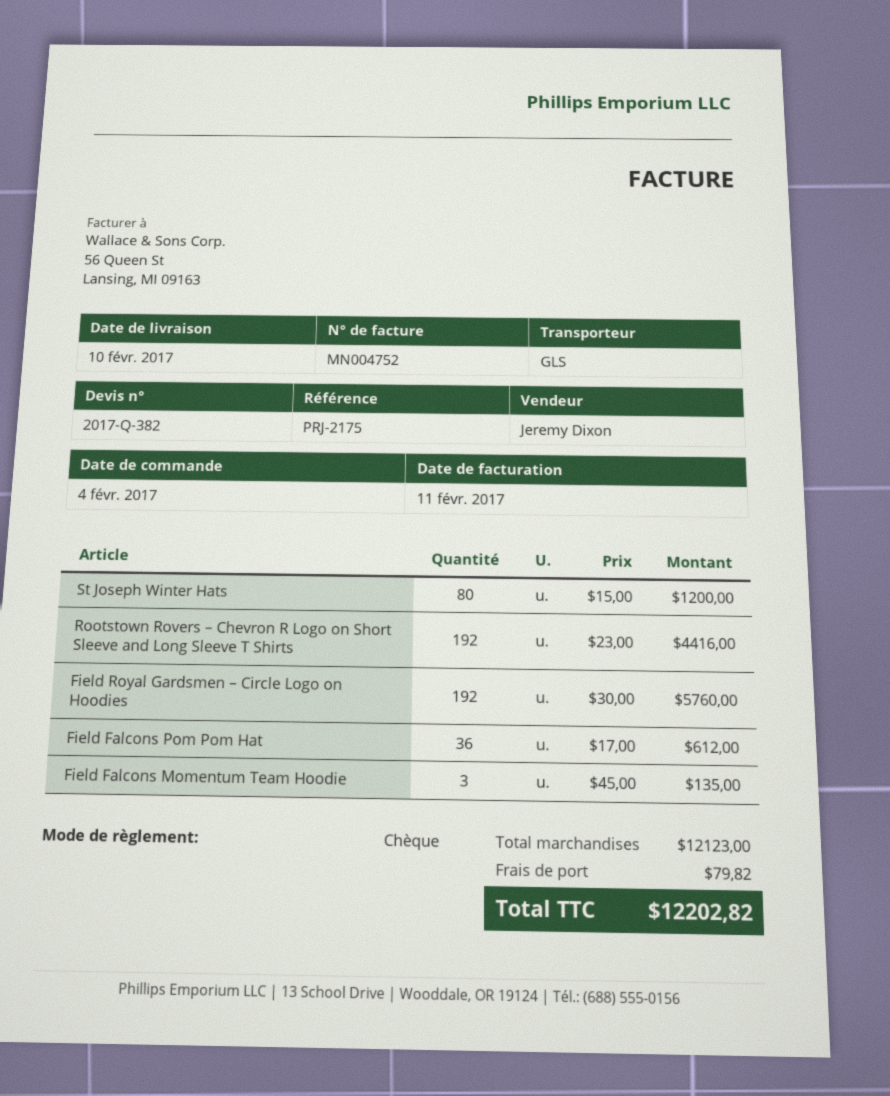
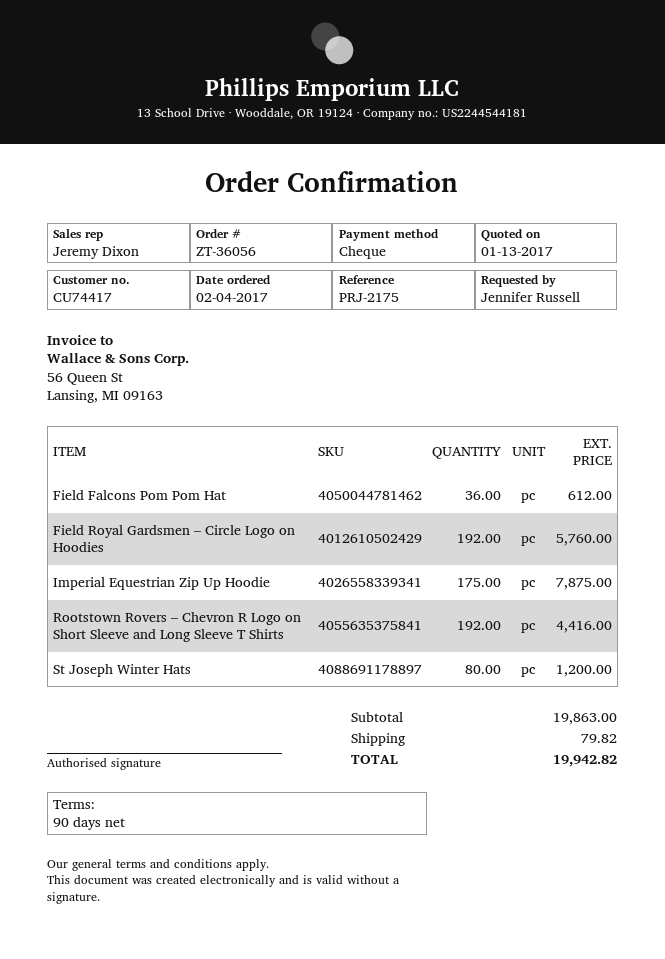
Field Falcons Momentum Team Hoodie: 3 for 135.00 -> none
Imperial Equestrian Zip Up Hoodie: none -> 175 for 7875.00
subtotal: 12123.00 -> 19863.00
total: 12202.82 -> 19942.82

